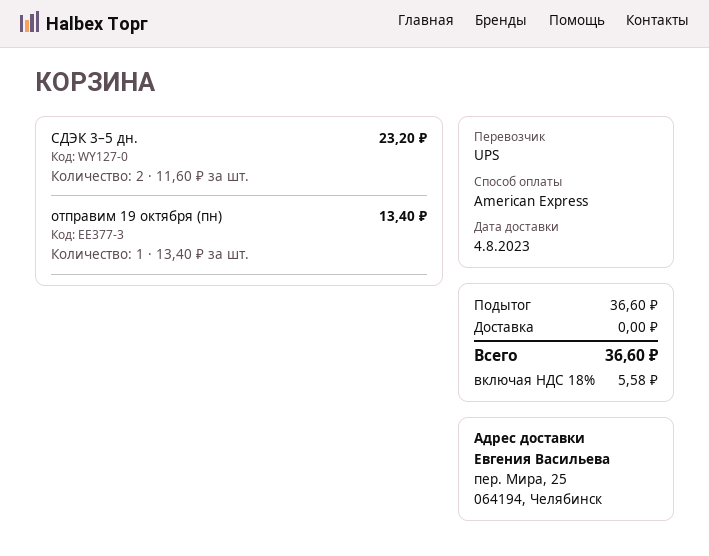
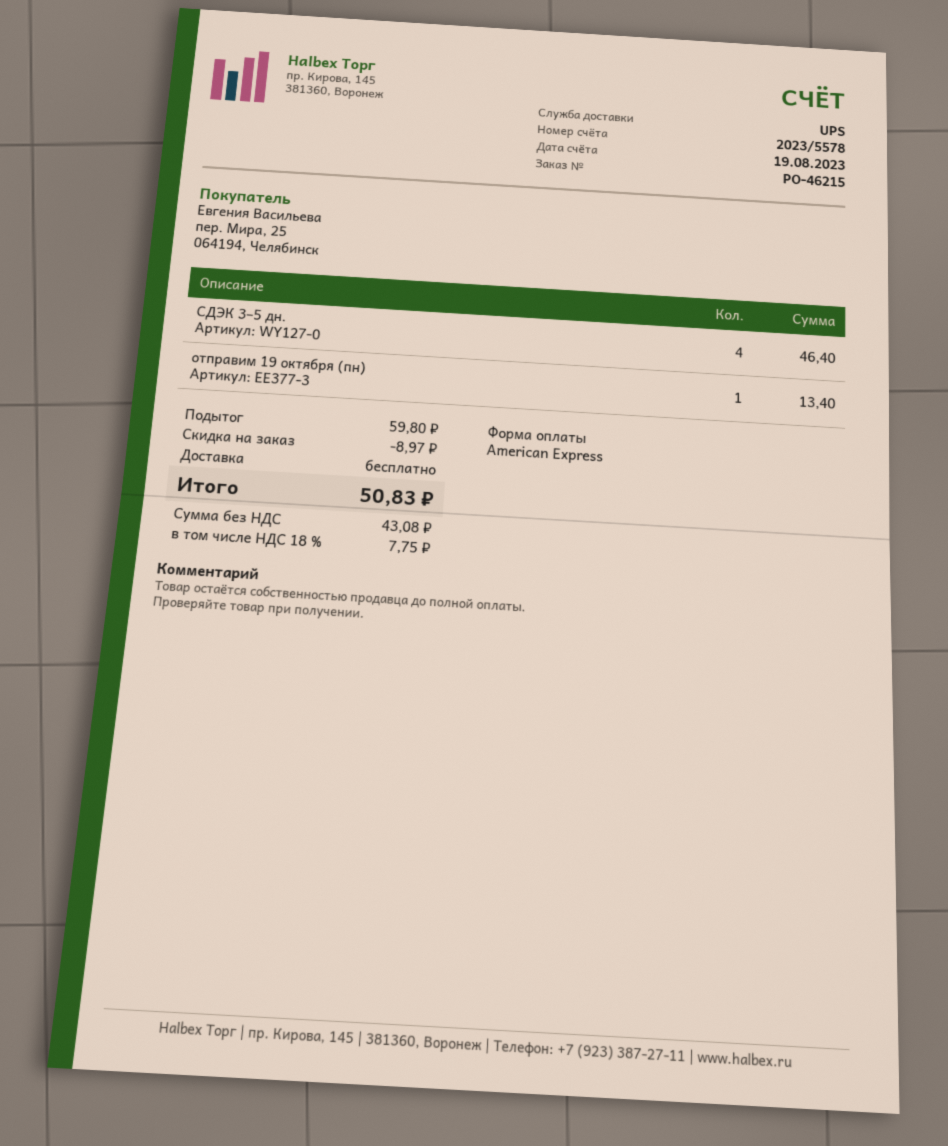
СДЭК 3–5 дн.: 2 for 23.20 -> 4 for 46.40
subtotal: 36.60 -> 59.80
discount: none -> 8.97
tax: 18% = 5.58 -> 18% = 7.75
total: 36.60 -> 50.83

